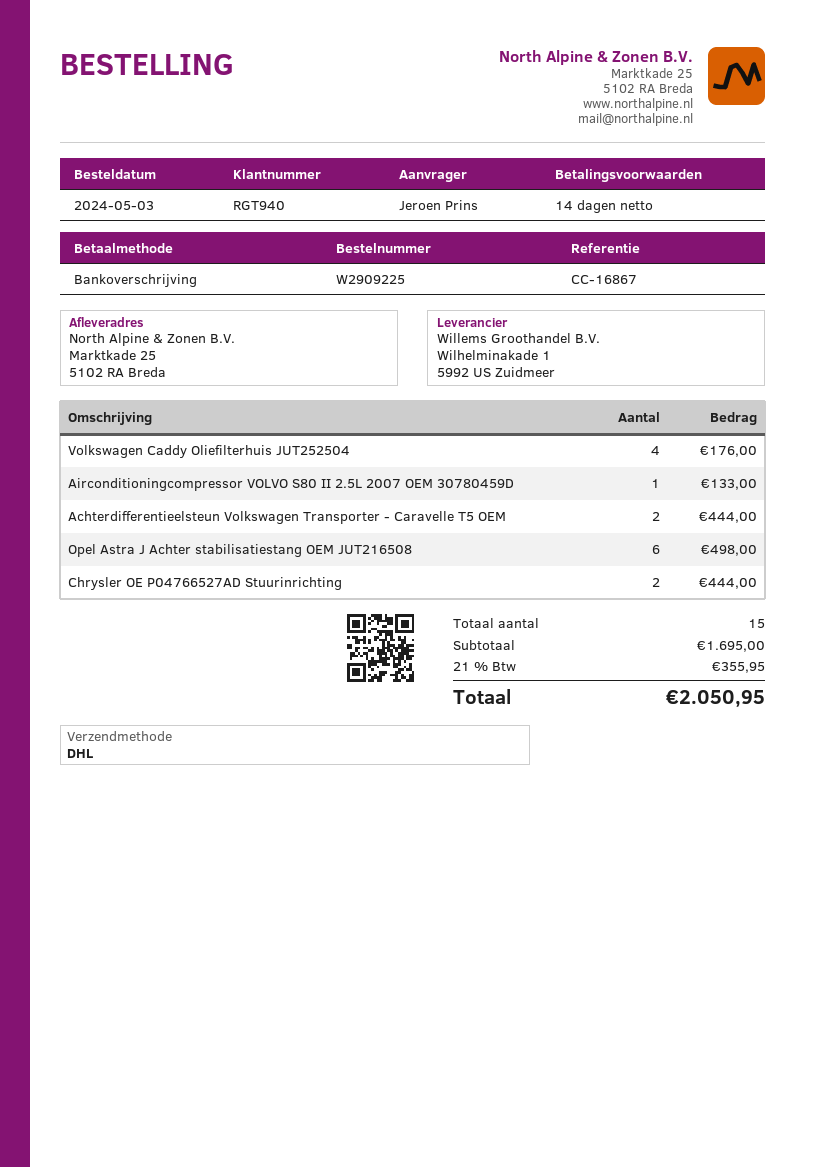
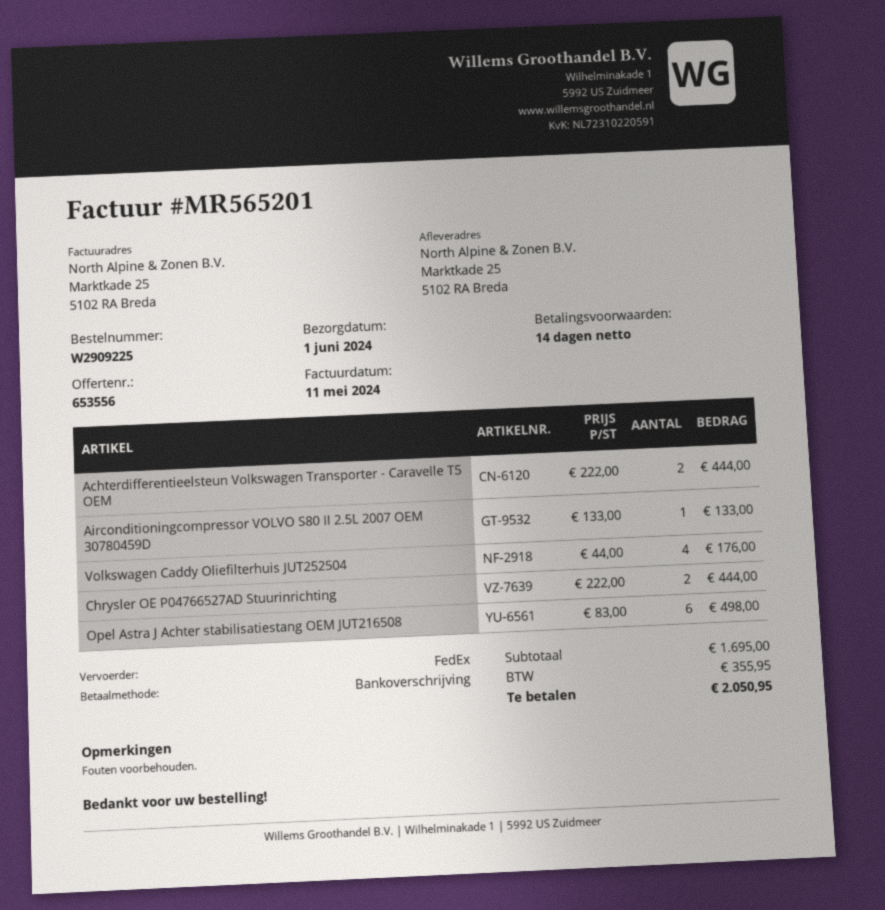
shipping method: DHL -> FedEx

